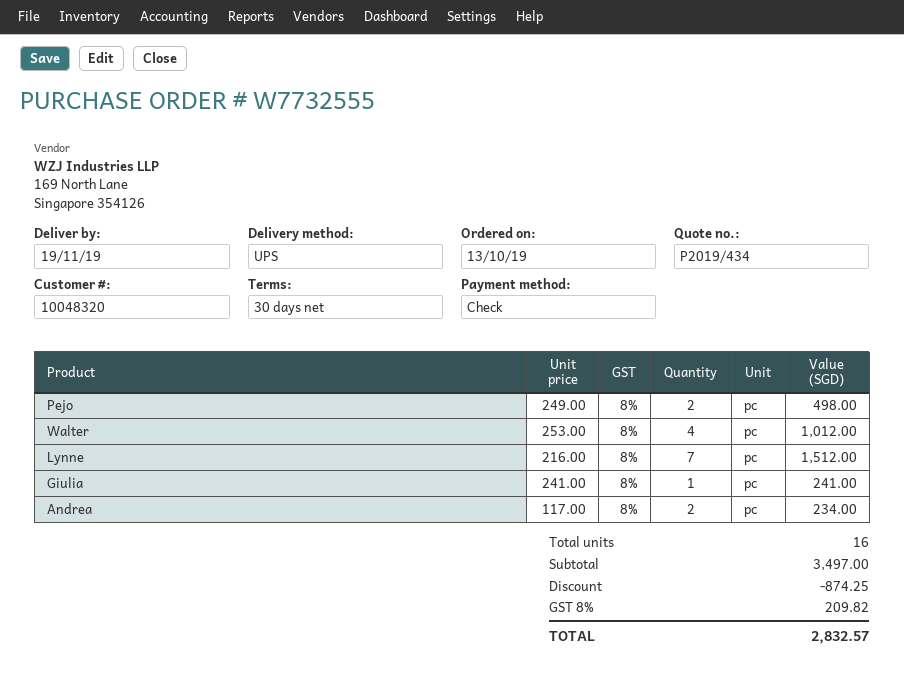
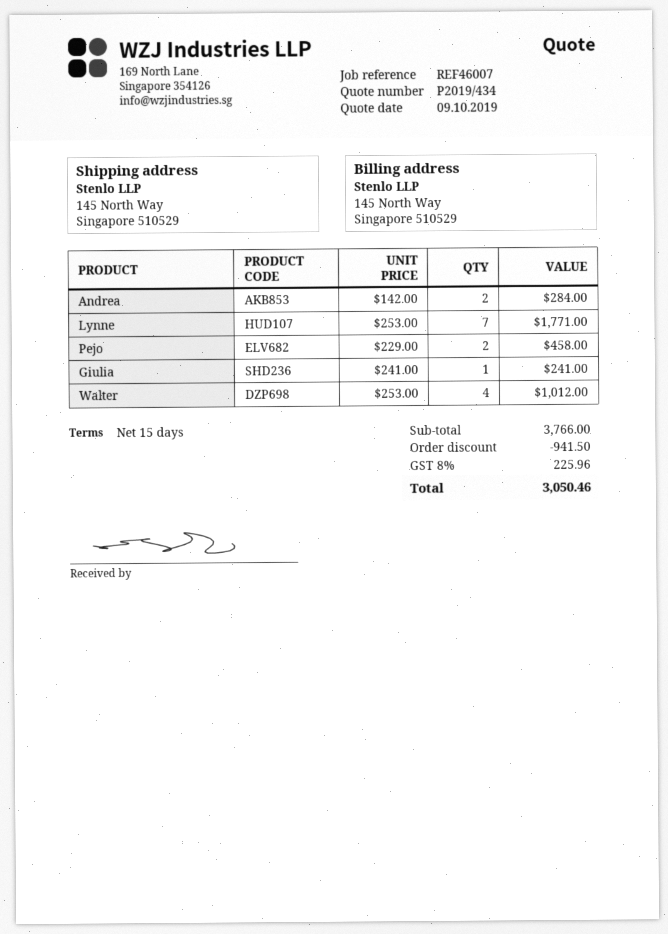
payment terms: 30 days -> 15 days
Pejo: 2 x 249.00 = 498.00 -> 2 x 229.00 = 458.00
Lynne: 7 x 216.00 = 1512.00 -> 7 x 253.00 = 1771.00
Andrea: 2 x 117.00 = 234.00 -> 2 x 142.00 = 284.00
subtotal: 3497.00 -> 3766.00
discount: 874.25 -> 941.50
tax: 8% = 209.82 -> 8% = 225.96
total: 2832.57 -> 3050.46

